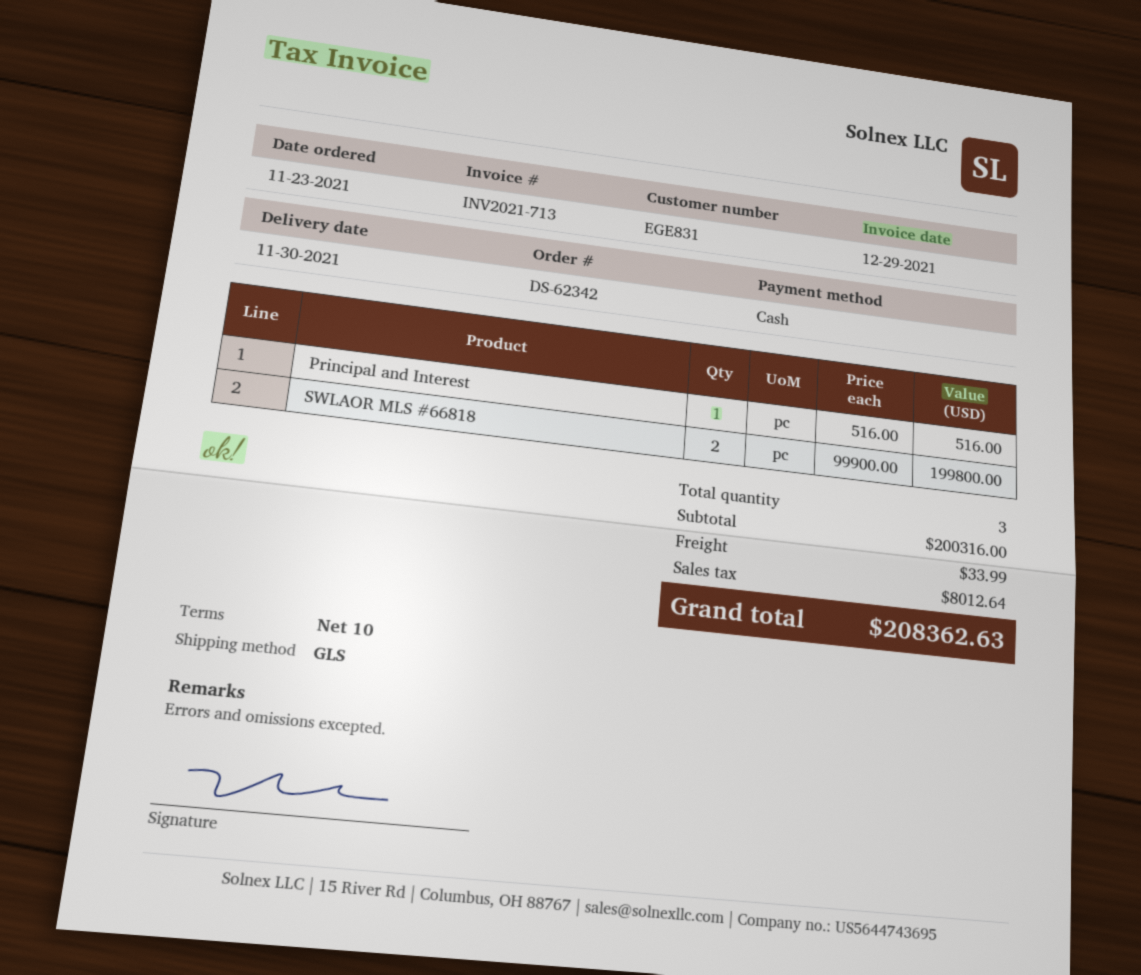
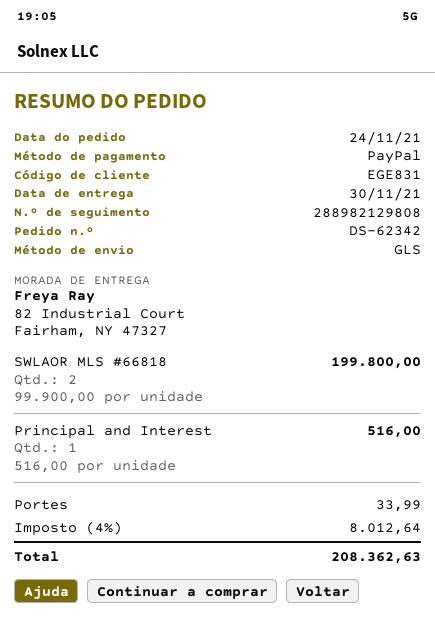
order date: 2021-11-23 -> 2021-11-24
payment method: cash -> PayPal

